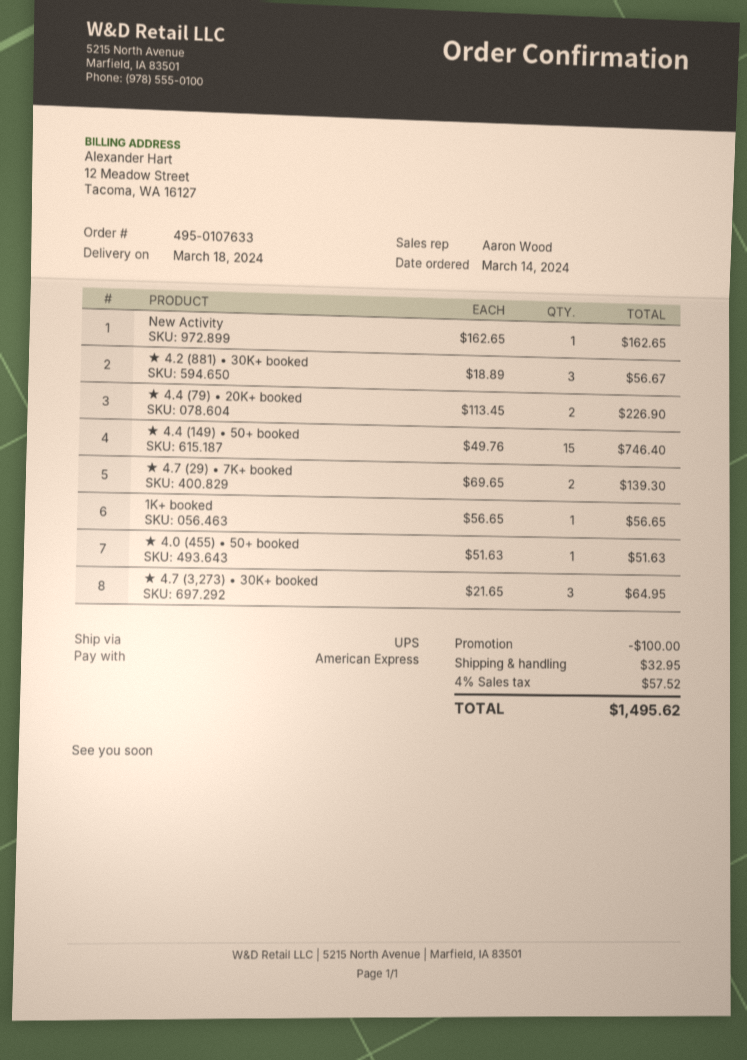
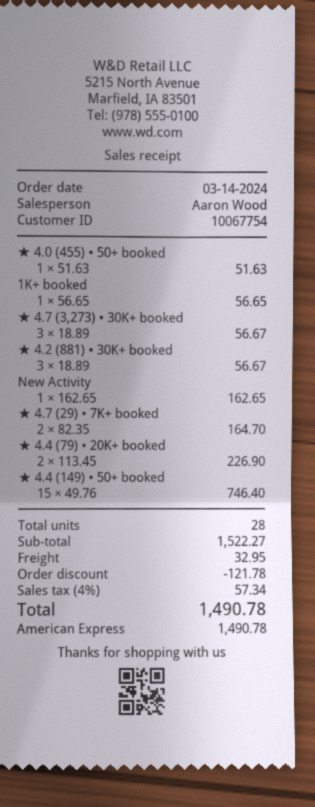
★ 4.7 (29) • 7K+ booked: 2 x 69.65 = 139.30 -> 2 x 82.35 = 164.70
★ 4.7 (3,273) • 30K+ booked: 3 x 21.65 = 64.95 -> 3 x 18.89 = 56.67
discount: 100.00 -> 121.78
tax: 4% = 57.52 -> 4% = 57.34
total: 1495.62 -> 1490.78

